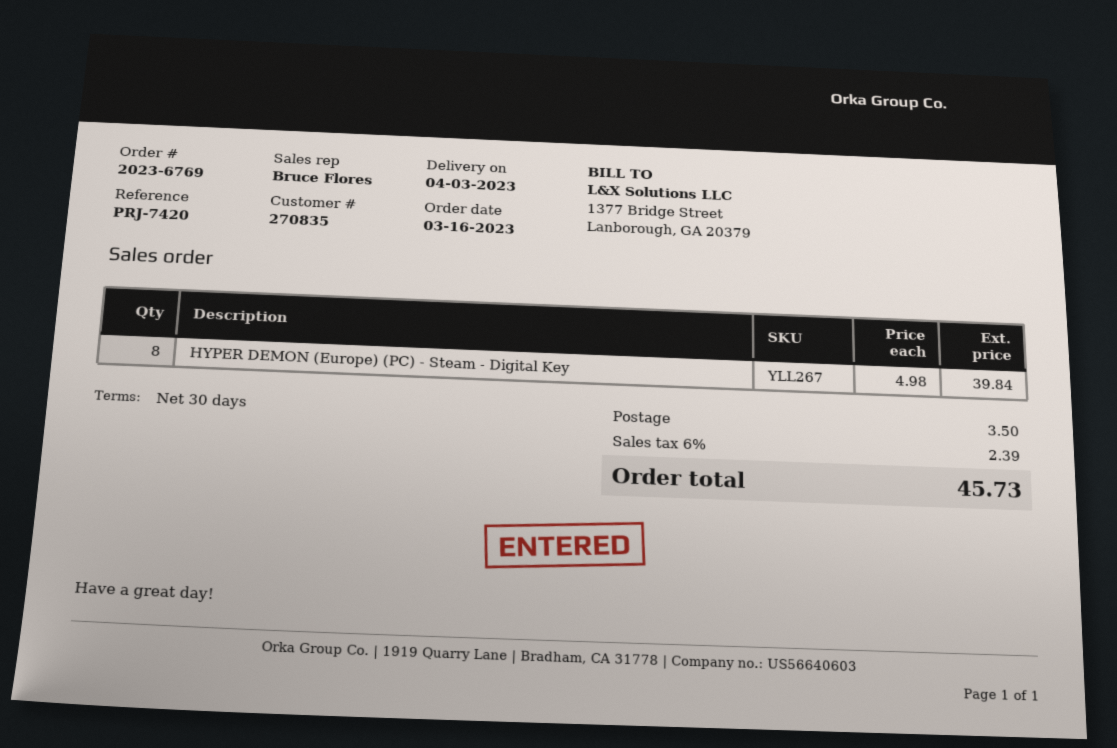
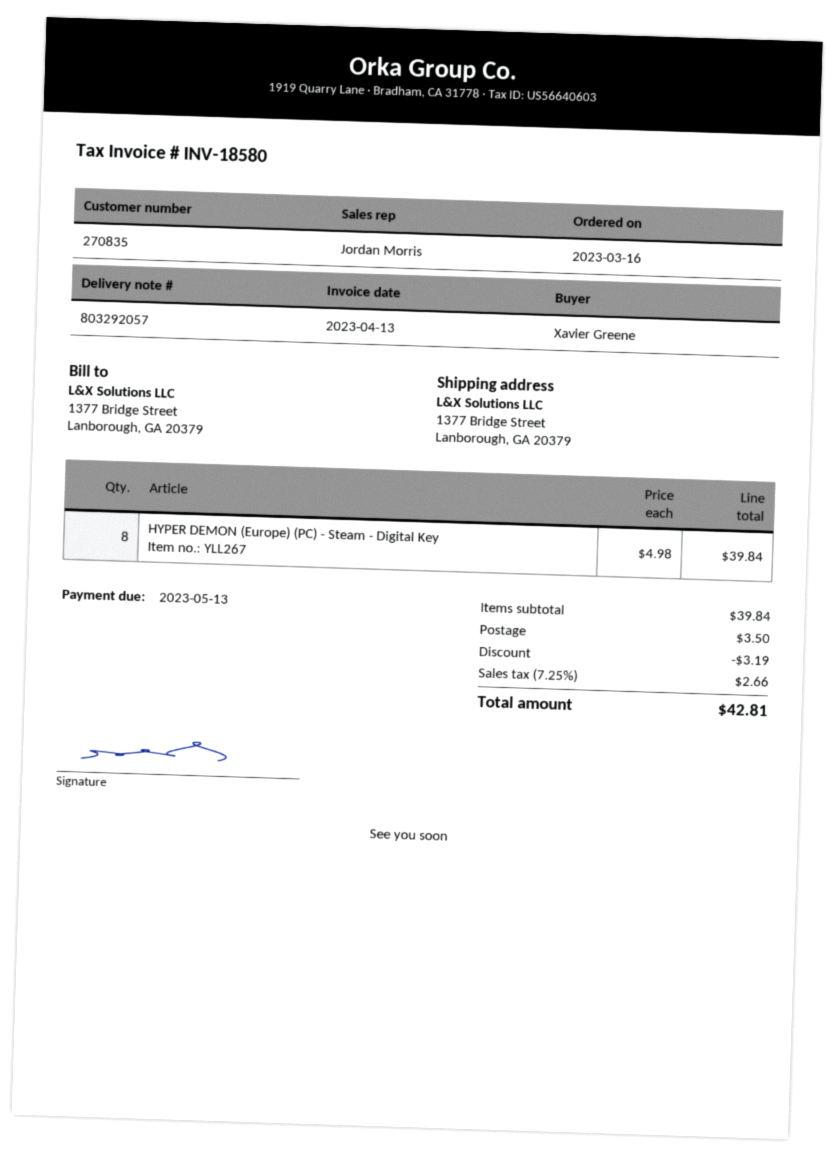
sales rep: Bruce Flores -> Jordan Morris
discount: none -> 3.19
tax: 6% = 2.39 -> 7.25% = 2.66
total: 45.73 -> 42.81

